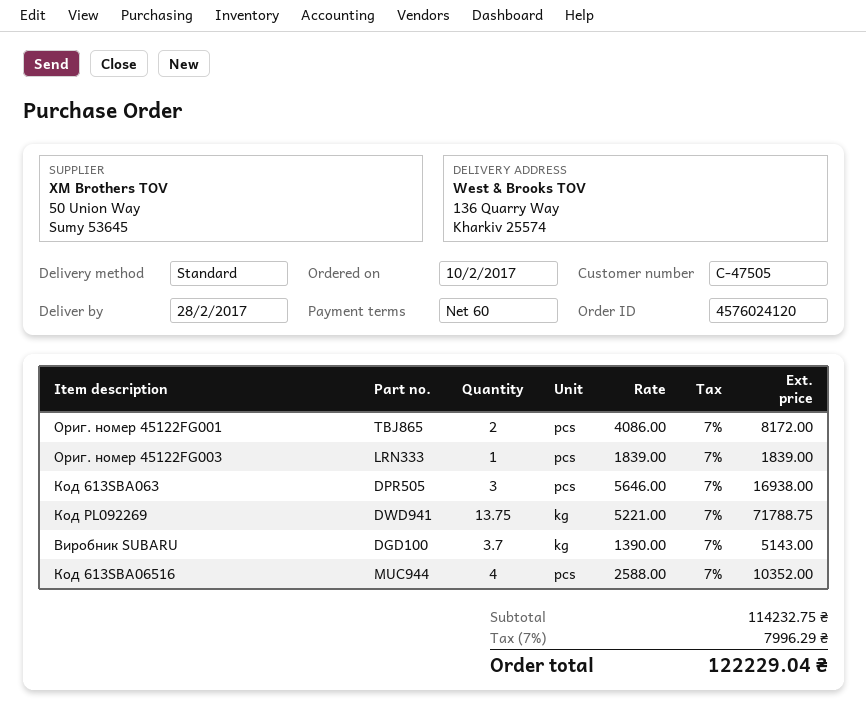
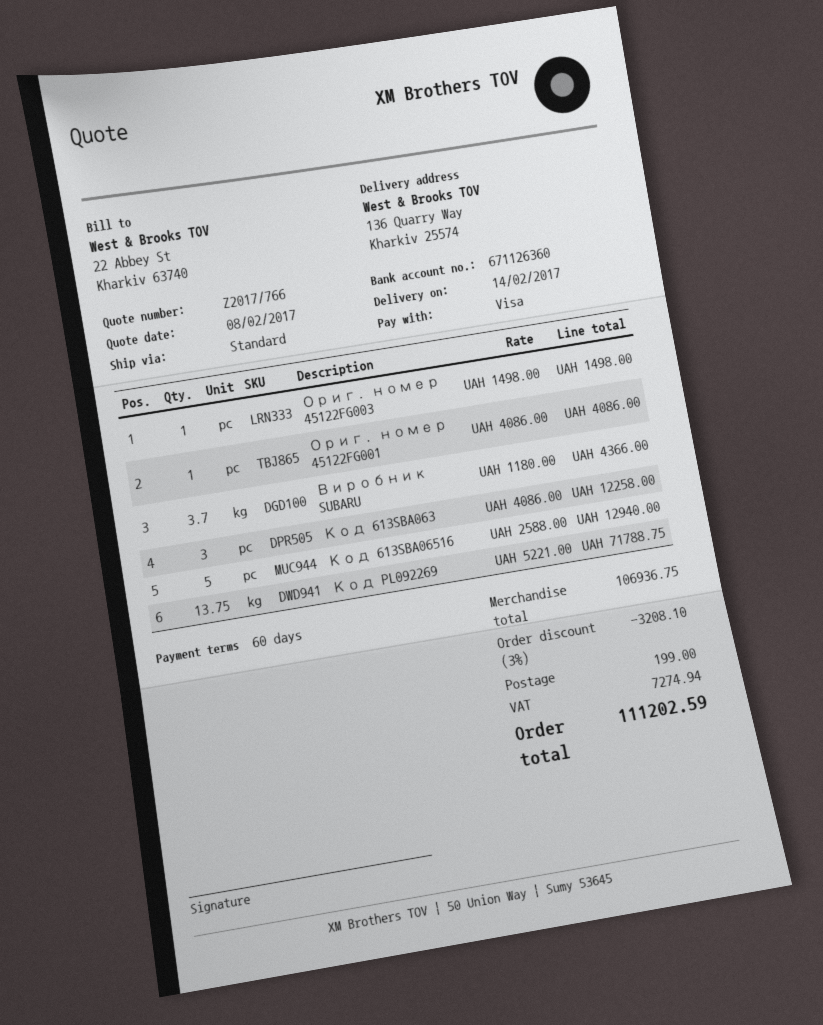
delivery date: 2017-02-28 -> 2017-02-14
Ориг. номер 45122FG001: 2 x 4086.00 = 8172.00 -> 1 x 4086.00 = 4086.00
Ориг. номер 45122FG003: 1 x 1839.00 = 1839.00 -> 1 x 1498.00 = 1498.00
Код 613SBA063: 3 x 5646.00 = 16938.00 -> 3 x 4086.00 = 12258.00
Виробник SUBARU: 3.7 x 1390.00 = 5143.00 -> 3.7 x 1180.00 = 4366.00
Код 613SBA06516: 4 x 2588.00 = 10352.00 -> 5 x 2588.00 = 12940.00
subtotal: 114232.75 -> 106936.75
discount: none -> 3% = 3208.10
shipping: none -> 199.00
tax: 7996.29 -> 7274.94
total: 122229.04 -> 111202.59

